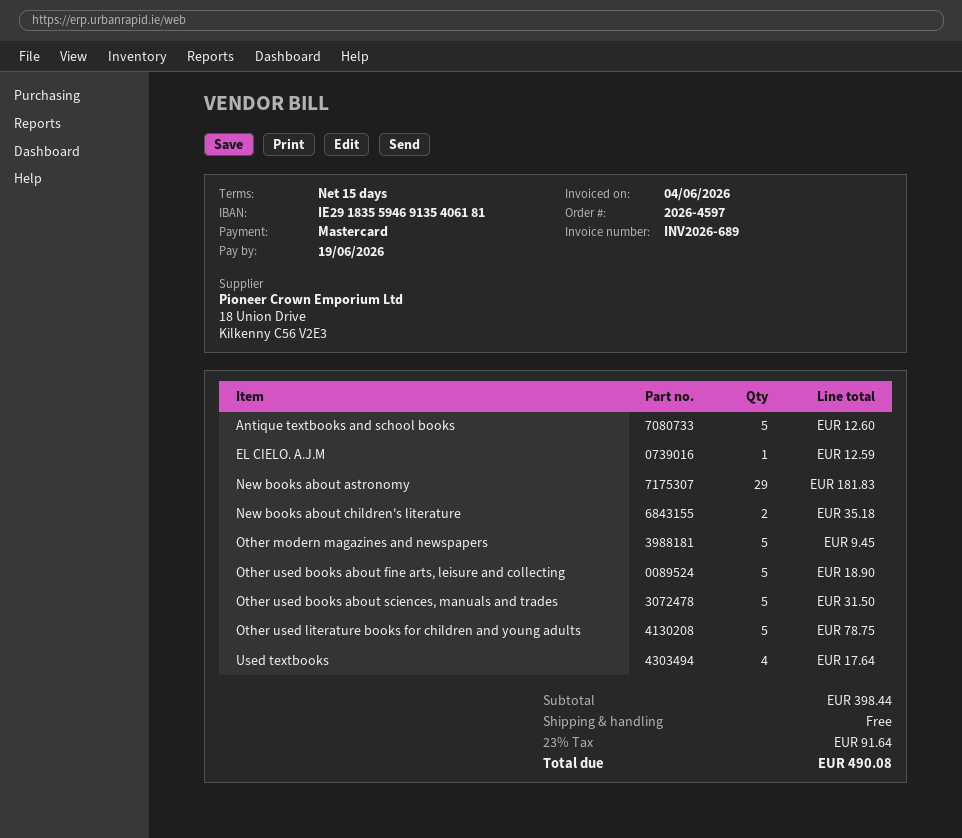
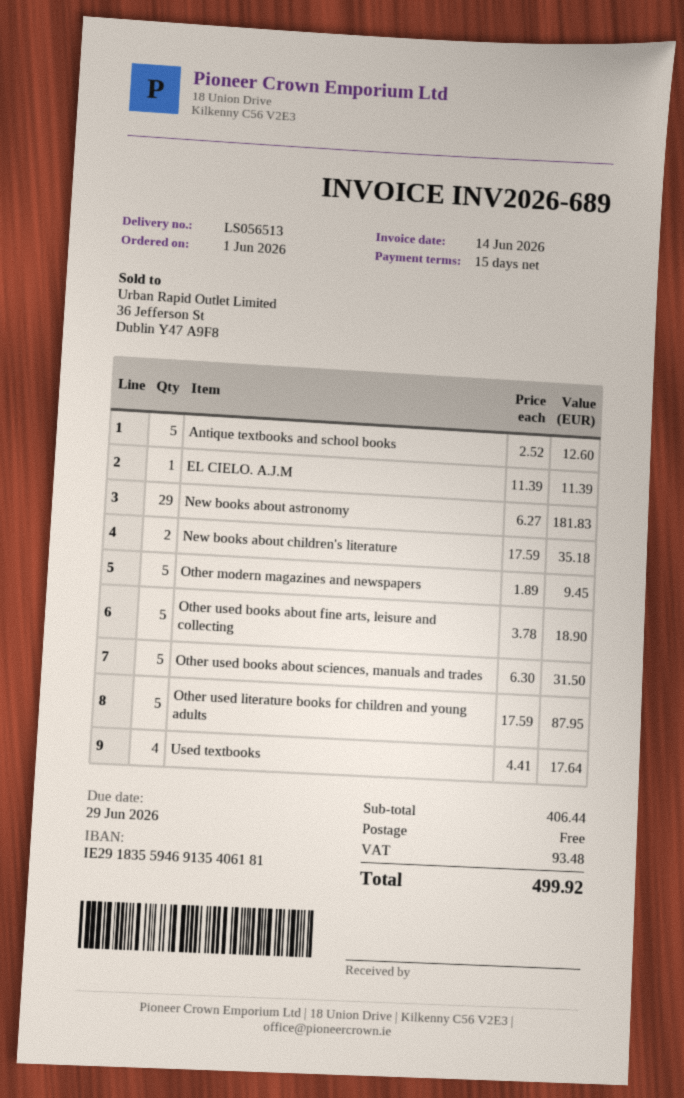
invoice date: 2026-06-04 -> 2026-06-14
due date: 2026-06-19 -> 2026-06-29
EL CIELO. A.J.M: 1 for 12.59 -> 1 for 11.39
Other used literature books for children and young adults: 5 for 78.75 -> 5 for 87.95
subtotal: 398.44 -> 406.44
tax: 91.64 -> 93.48
total: 490.08 -> 499.92

